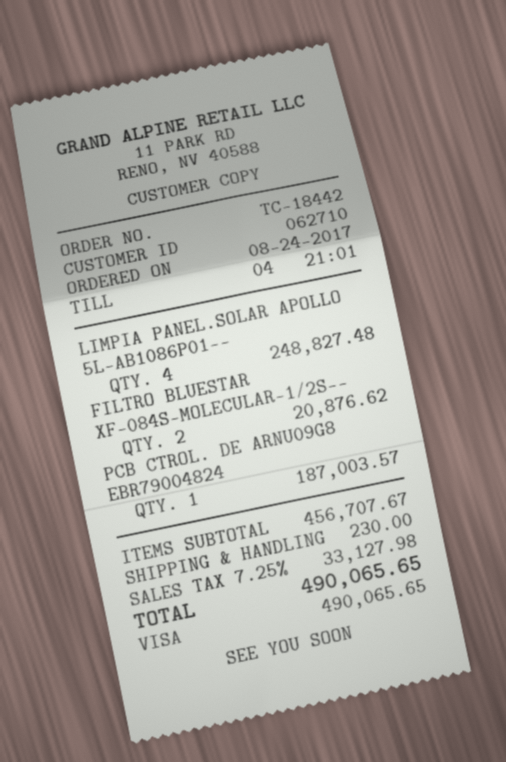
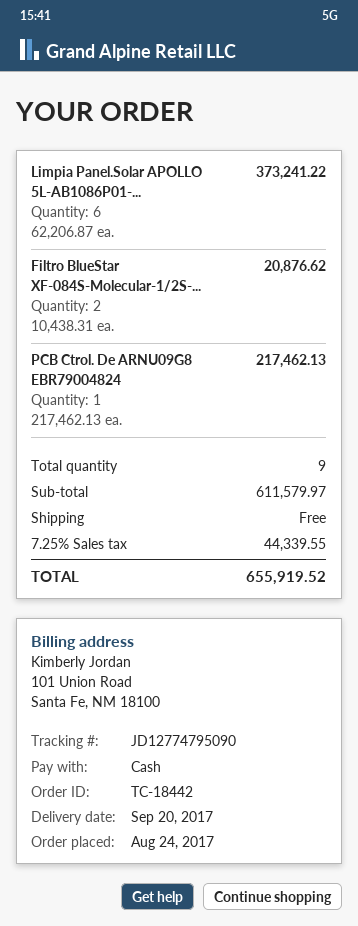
payment method: Visa -> cash
LIMPIA PANEL.SOLAR APOLLO 5L-AB1086P01--: 4 for 248827.48 -> 6 for 373241.22
PCB CTROL. DE ARNU09G8 EBR79004824: 1 for 187003.57 -> 1 for 217462.13
subtotal: 456707.67 -> 611579.97
shipping: 230.00 -> 0.00
tax: 7.25% = 33127.98 -> 7.25% = 44339.55
total: 490065.65 -> 655919.52

